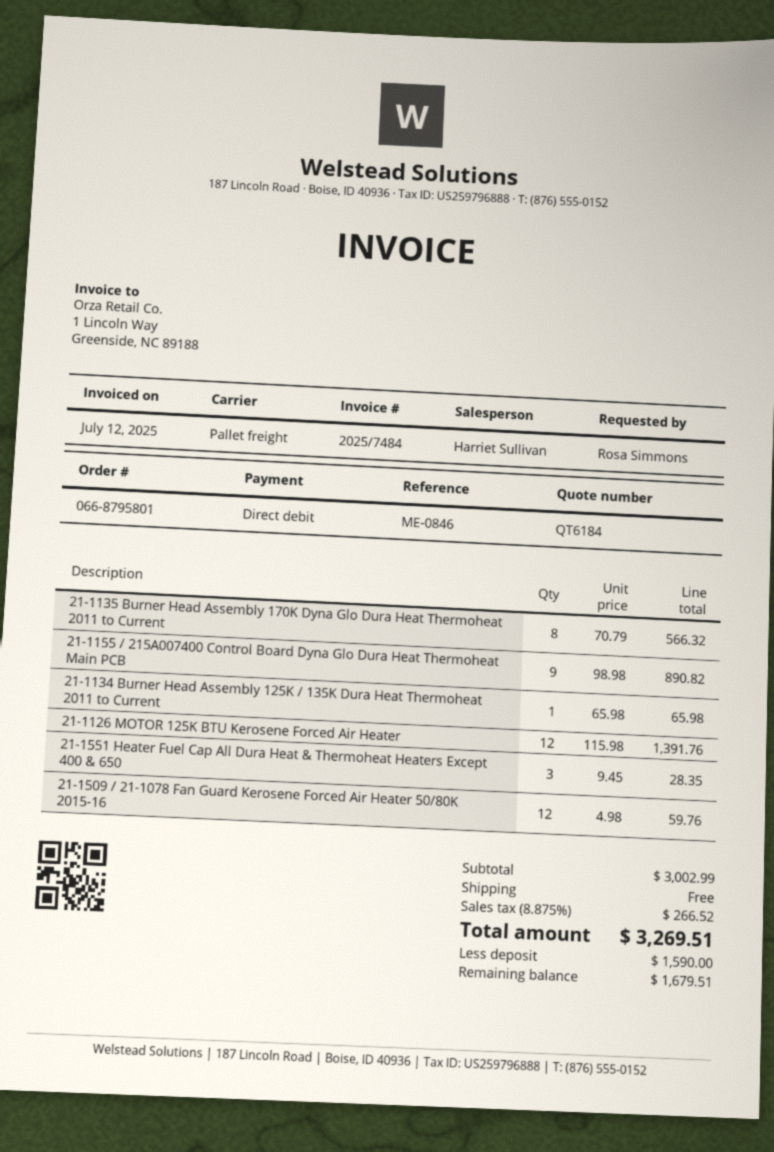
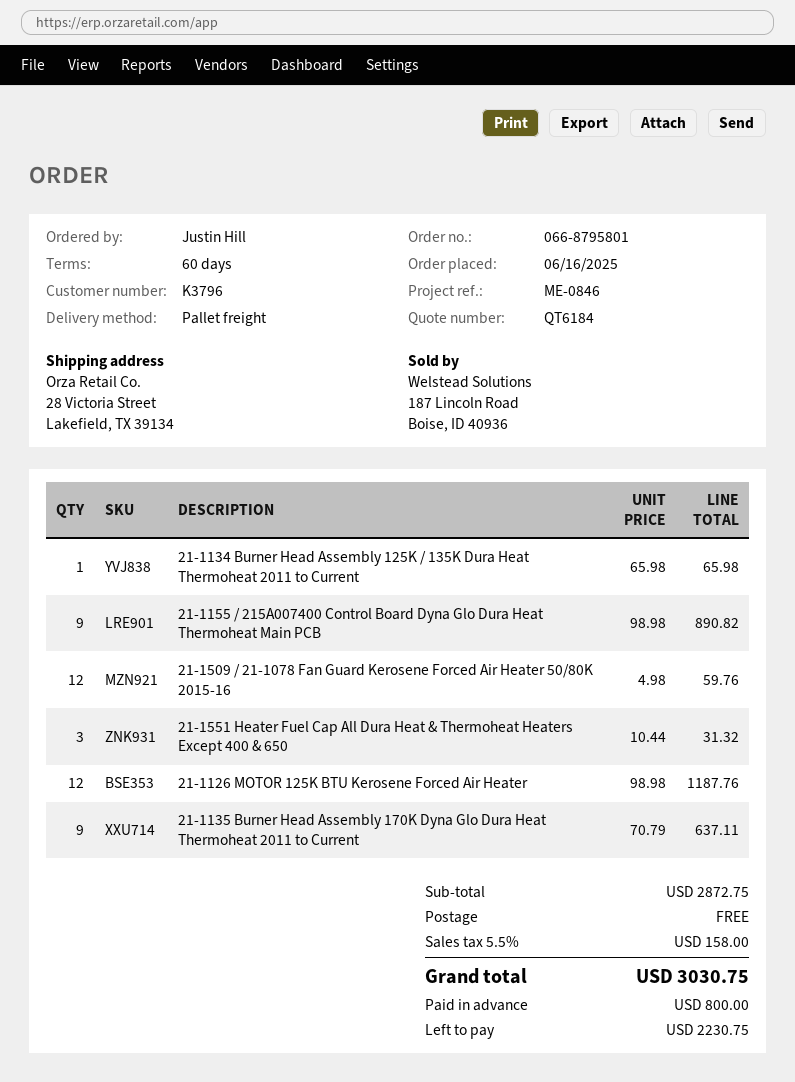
ordered by: Rosa Simmons -> Justin Hill
21-1135 Burner Head Assembly 170K Dyna Glo Dura Heat Thermoheat 2011 to Current: 8 x 70.79 = 566.32 -> 9 x 70.79 = 637.11
21-1126 MOTOR 125K BTU Kerosene Forced Air Heater: 12 x 115.98 = 1391.76 -> 12 x 98.98 = 1187.76
21-1551 Heater Fuel Cap All Dura Heat & Thermoheat Heaters Except 400 & 650: 3 x 9.45 = 28.35 -> 3 x 10.44 = 31.32
subtotal: 3002.99 -> 2872.75
tax: 8.875% = 266.52 -> 5.5% = 158.00
total: 3269.51 -> 3030.75
deposit: 1590.00 -> 800.00
balance: 1679.51 -> 2230.75

